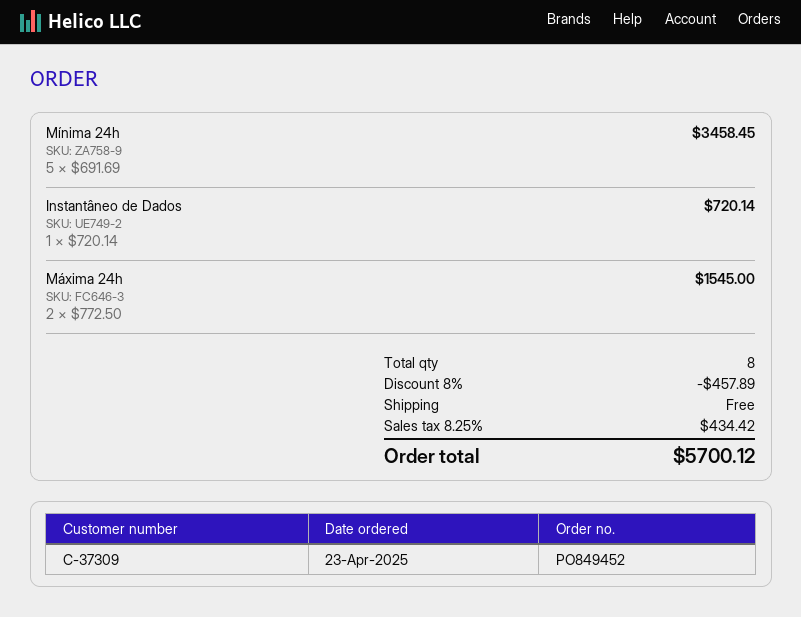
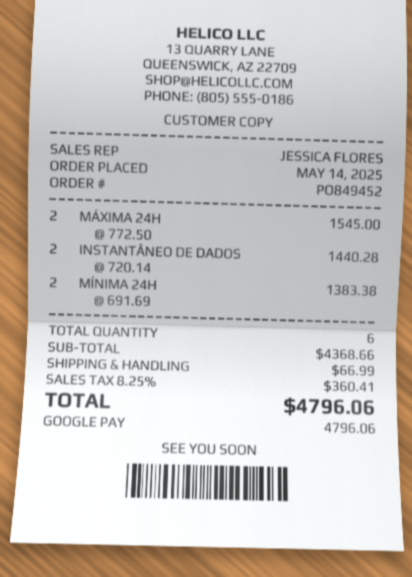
order date: 2025-04-23 -> 2025-05-14
Mínima 24h: 5 x 691.69 = 3458.45 -> 2 x 691.69 = 1383.38
Instantâneo de Dados: 1 x 720.14 = 720.14 -> 2 x 720.14 = 1440.28
total quantity: 8 -> 6
discount: 8% = 457.89 -> none
shipping: 0.00 -> 66.99
tax: 8.25% = 434.42 -> 8.25% = 360.41
total: 5700.12 -> 4796.06

